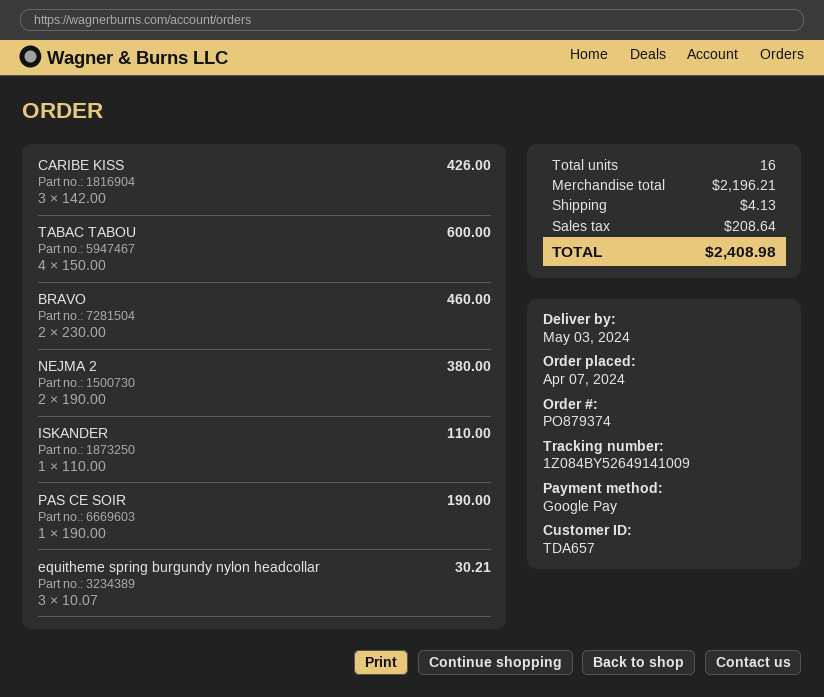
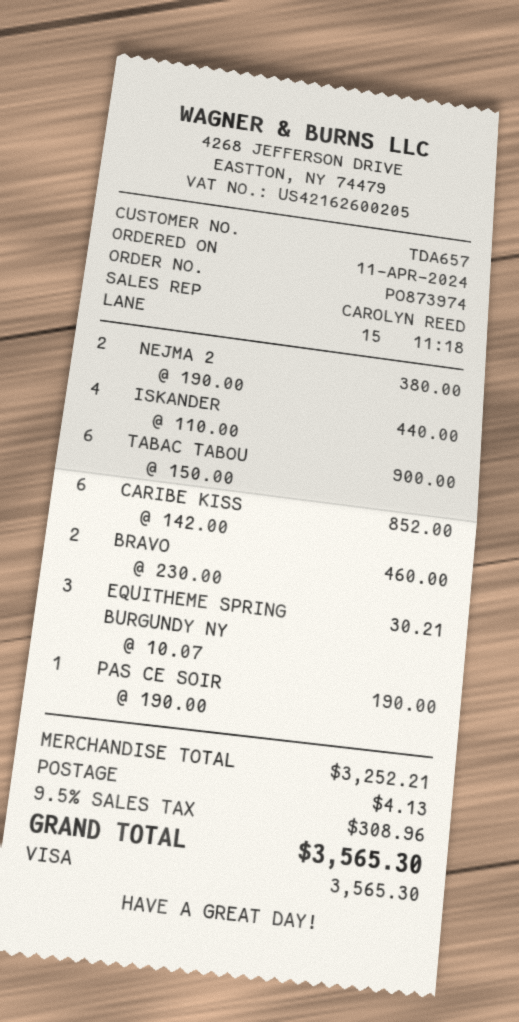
order number: PO879374 -> PO873974
order date: 2024-04-07 -> 2024-04-11
payment method: Google Pay -> Visa
CARIBE KISS: 3 x 142.00 = 426.00 -> 6 x 142.00 = 852.00
TABAC TABOU: 4 x 150.00 = 600.00 -> 6 x 150.00 = 900.00
ISKANDER: 1 x 110.00 = 110.00 -> 4 x 110.00 = 440.00
subtotal: 2196.21 -> 3252.21
tax: 208.64 -> 308.96
total: 2408.98 -> 3565.30

